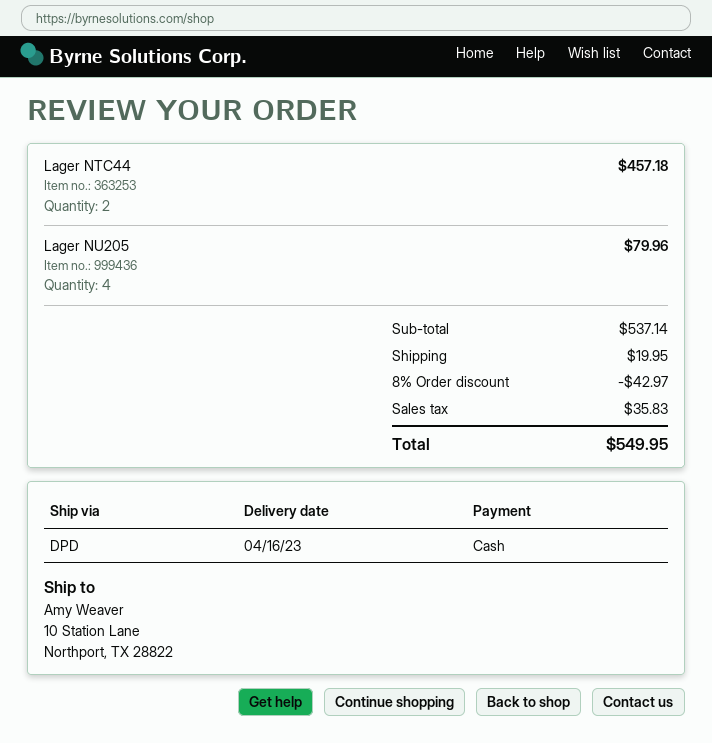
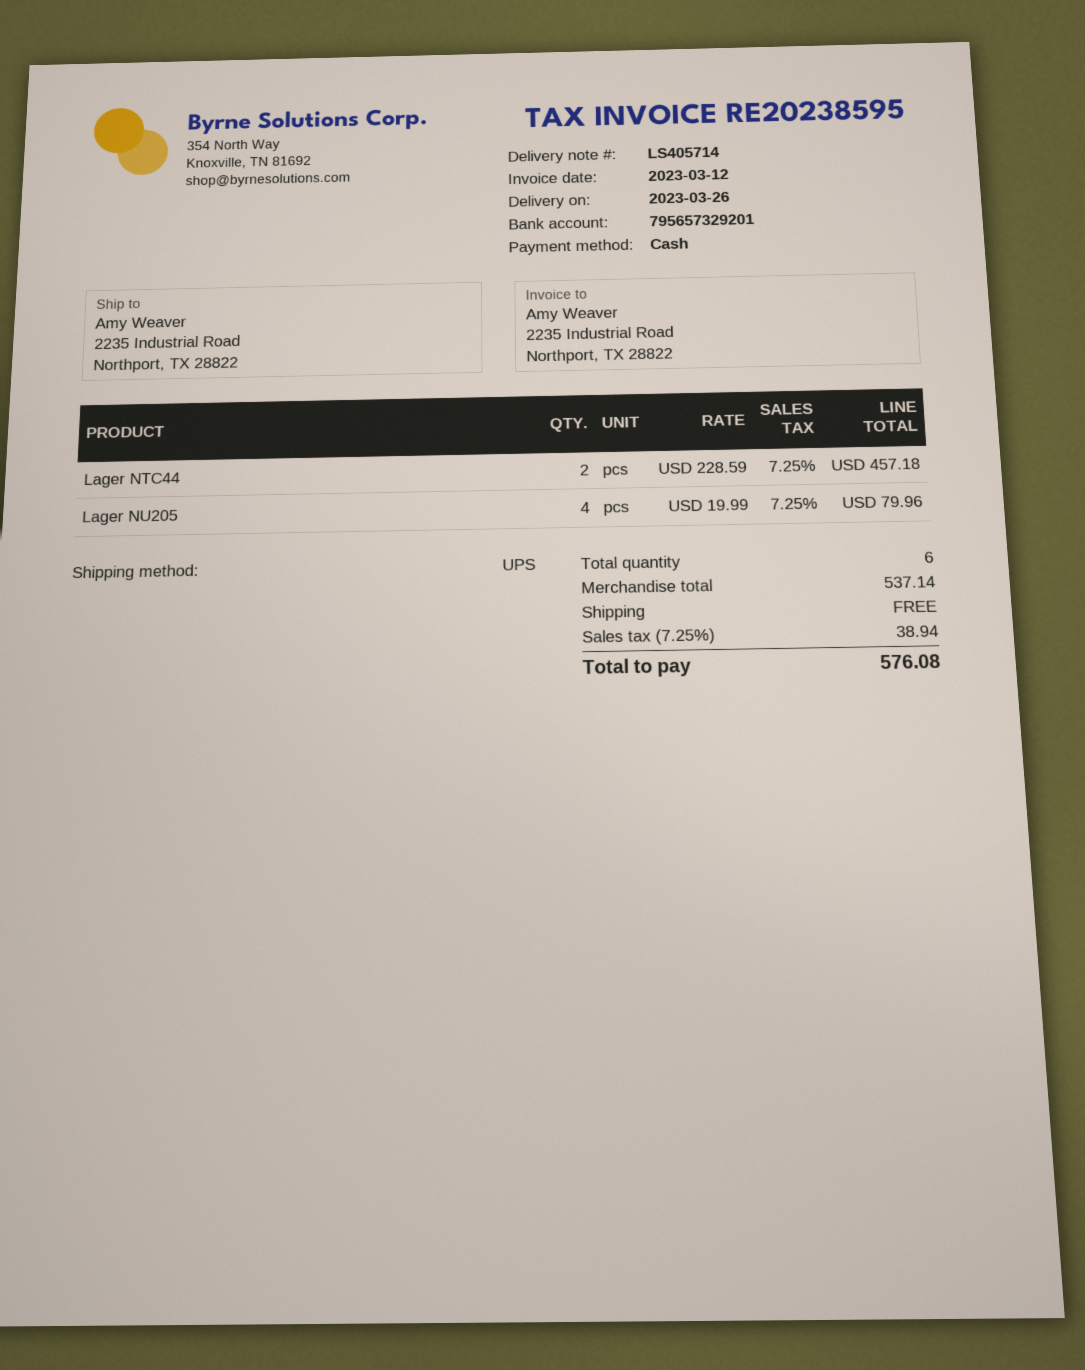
delivery date: 2023-04-16 -> 2023-03-26
shipping method: DPD -> UPS
ship to: 10 Station Lane, Northport, TX 28822 -> 2235 Industrial Road, Northport, TX 28822
discount: 8% = 42.97 -> none
shipping: 19.95 -> 0.00
tax: 35.83 -> 38.94
total: 549.95 -> 576.08

